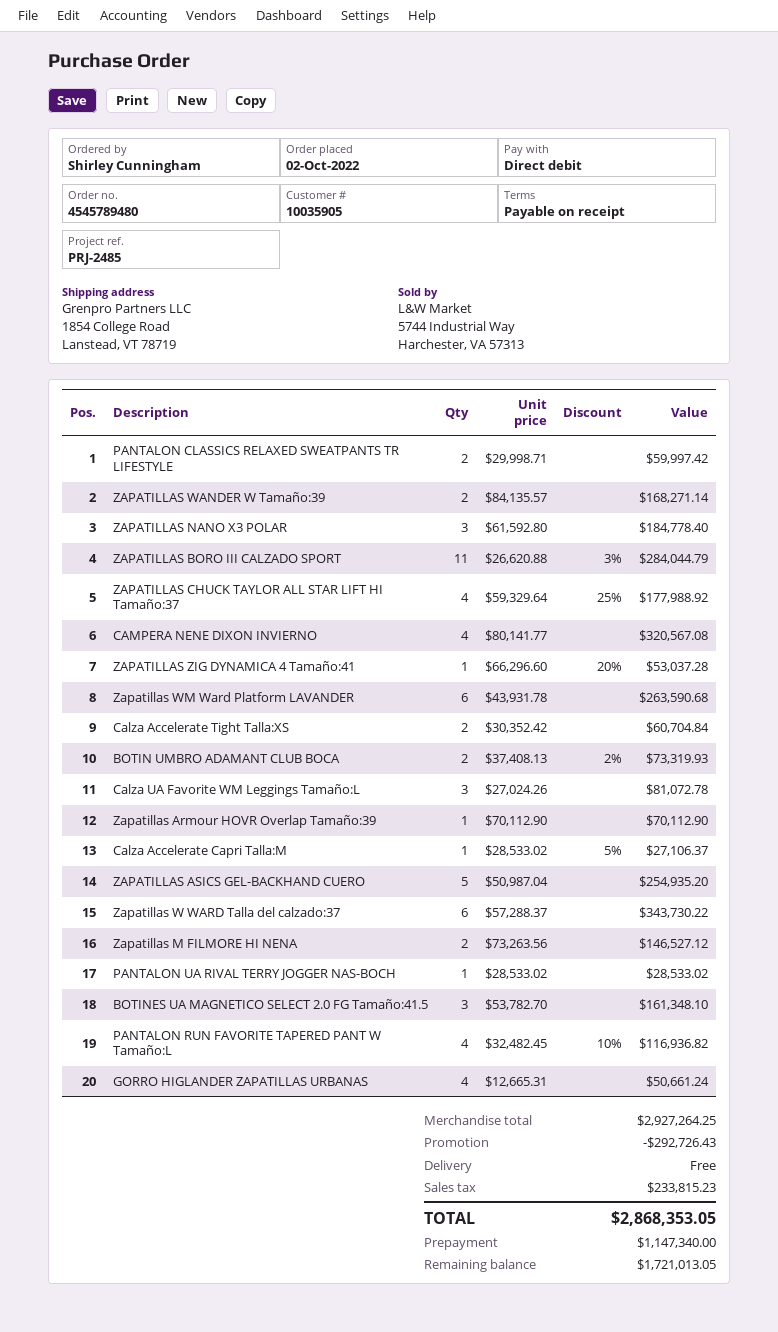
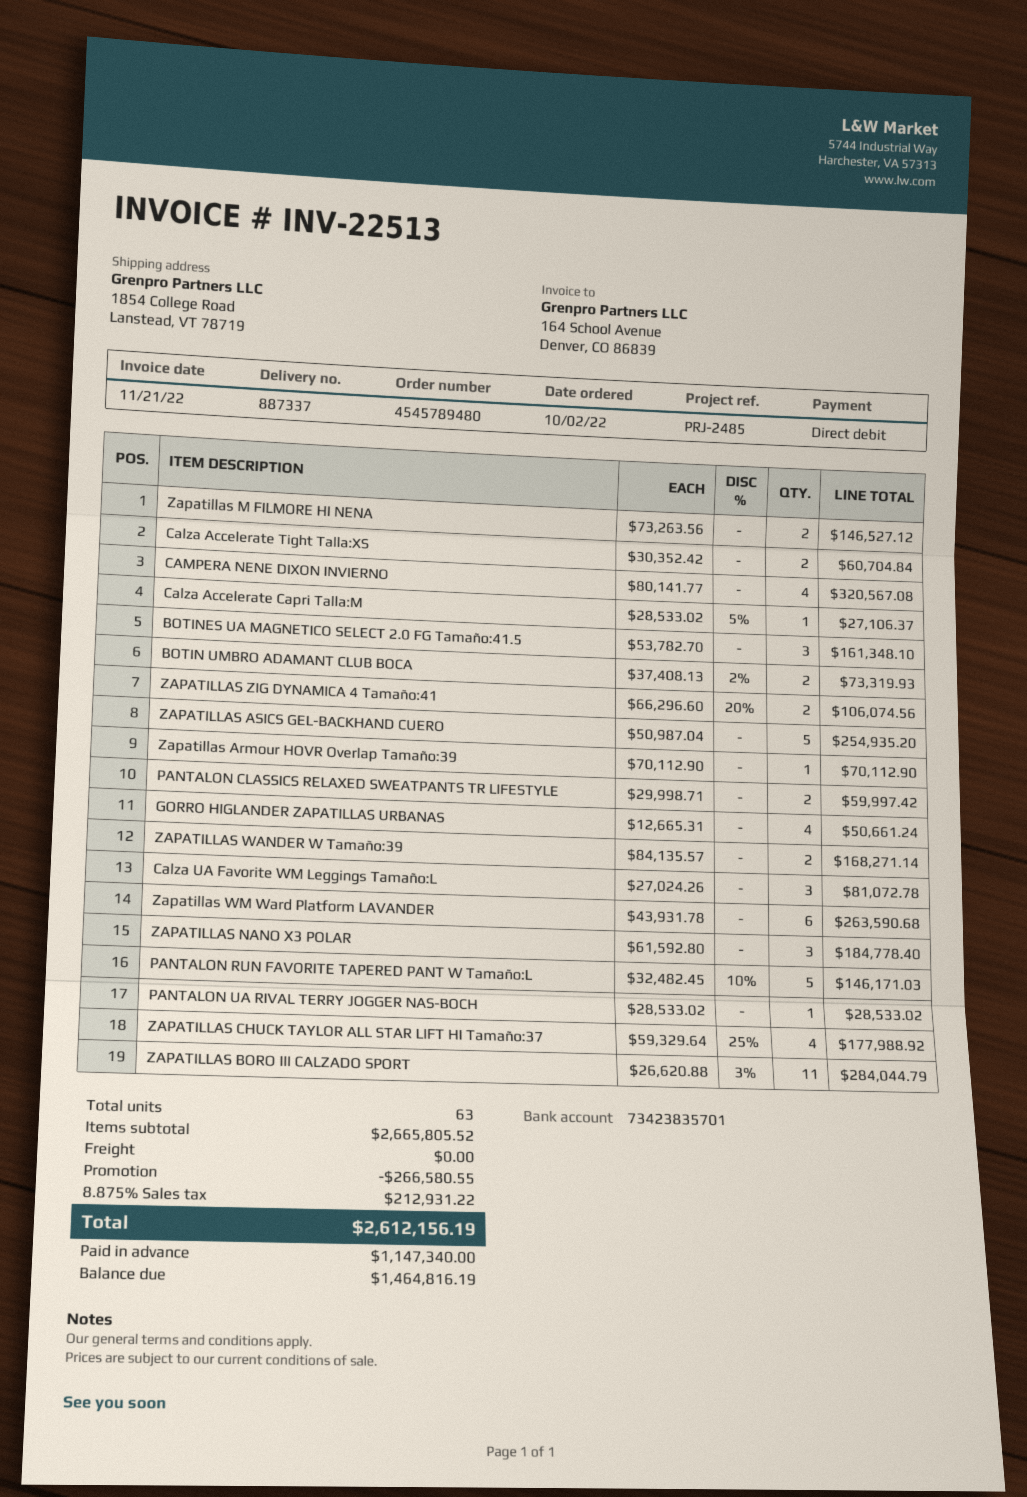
ZAPATILLAS ZIG DYNAMICA 4 Tamaño:41: 1 x 66296.60 - 20% = 53037.28 -> 2 x 66296.60 - 20% = 106074.56
Zapatillas W WARD Talla del calzado:37: 6 x 57288.37 = 343730.22 -> none
PANTALON RUN FAVORITE TAPERED PANT W Tamaño:L: 4 x 32482.45 - 10% = 116936.82 -> 5 x 32482.45 - 10% = 146171.03
subtotal: 2927264.25 -> 2665805.52
discount: 292726.43 -> 266580.55
tax: 233815.23 -> 212931.22
total: 2868353.05 -> 2612156.19
balance: 1721013.05 -> 1464816.19

